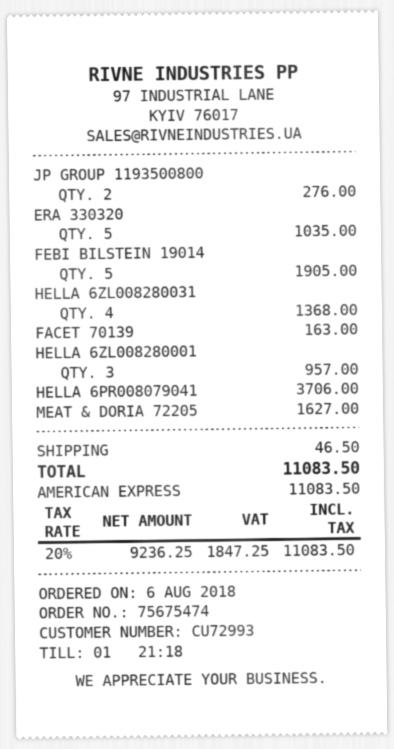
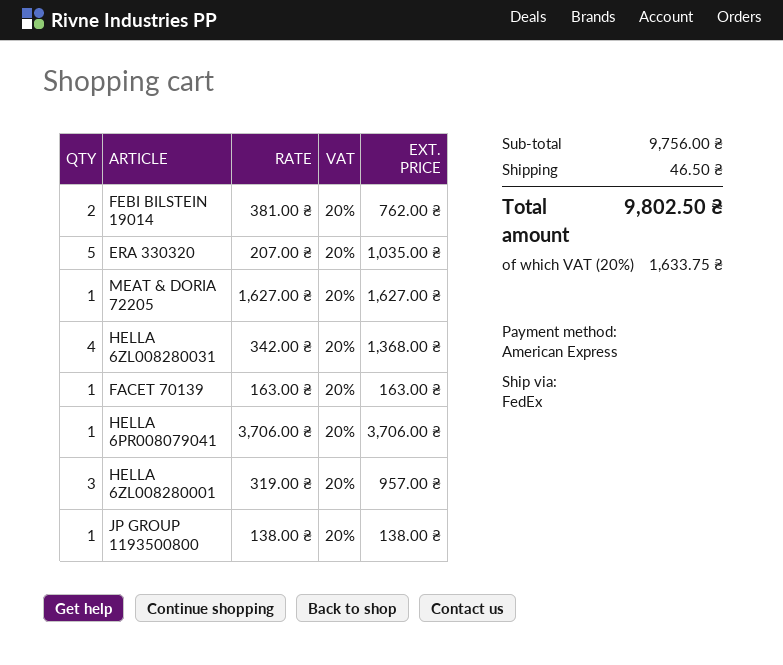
JP GROUP 1193500800: 2 for 276.00 -> 1 for 138.00
FEBI BILSTEIN 19014: 5 for 1905.00 -> 2 for 762.00
tax: 20% = 1847.25 -> 20% = 1633.75
total: 11083.50 -> 9802.50

